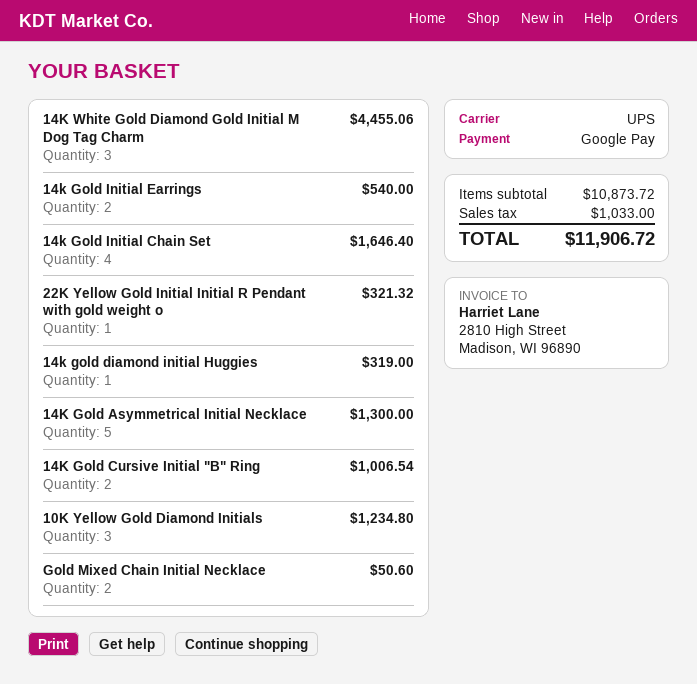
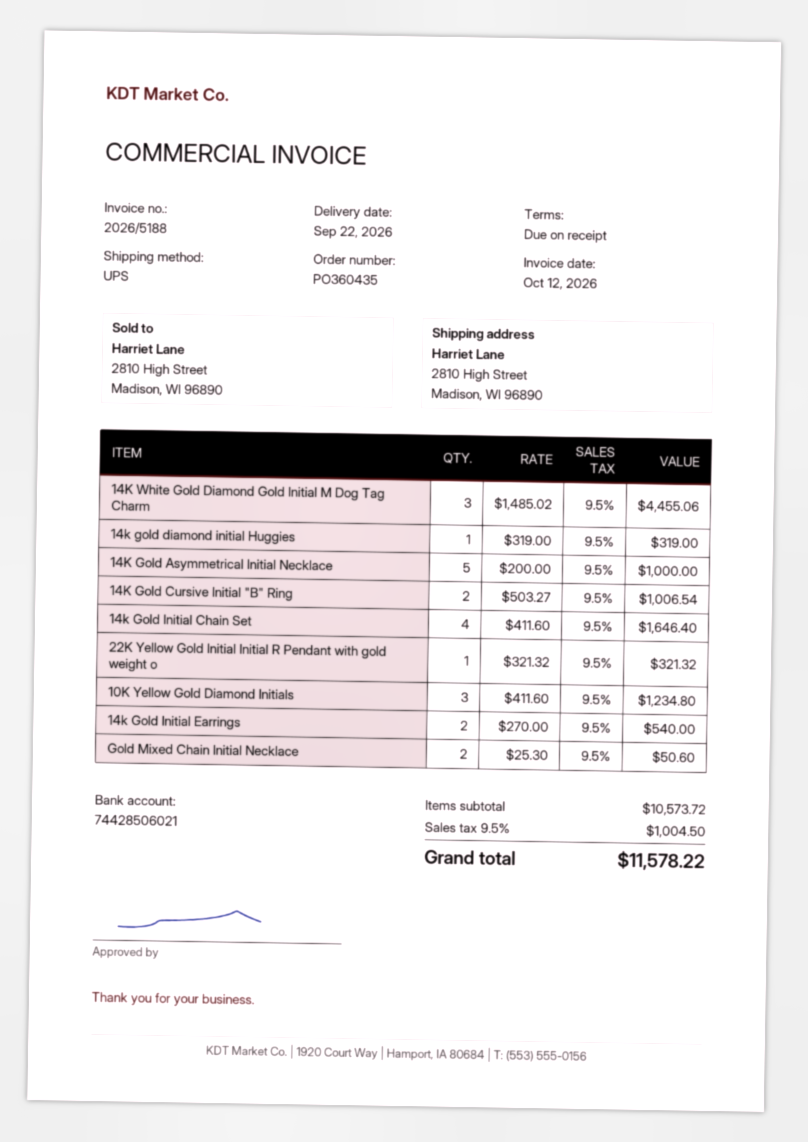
14K Gold Asymmetrical Initial Necklace: 5 for 1300.00 -> 5 for 1000.00
subtotal: 10873.72 -> 10573.72
tax: 1033.00 -> 1004.50
total: 11906.72 -> 11578.22

